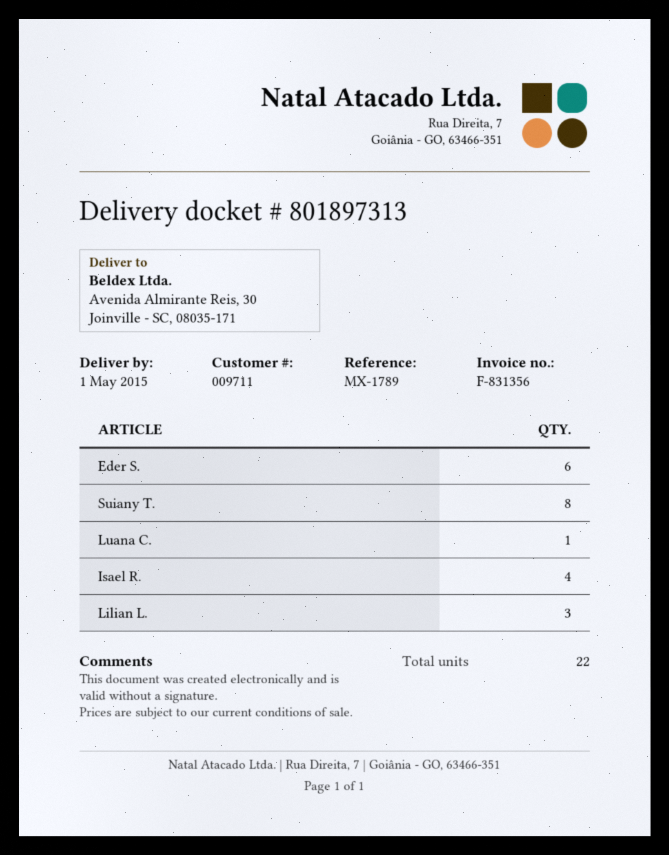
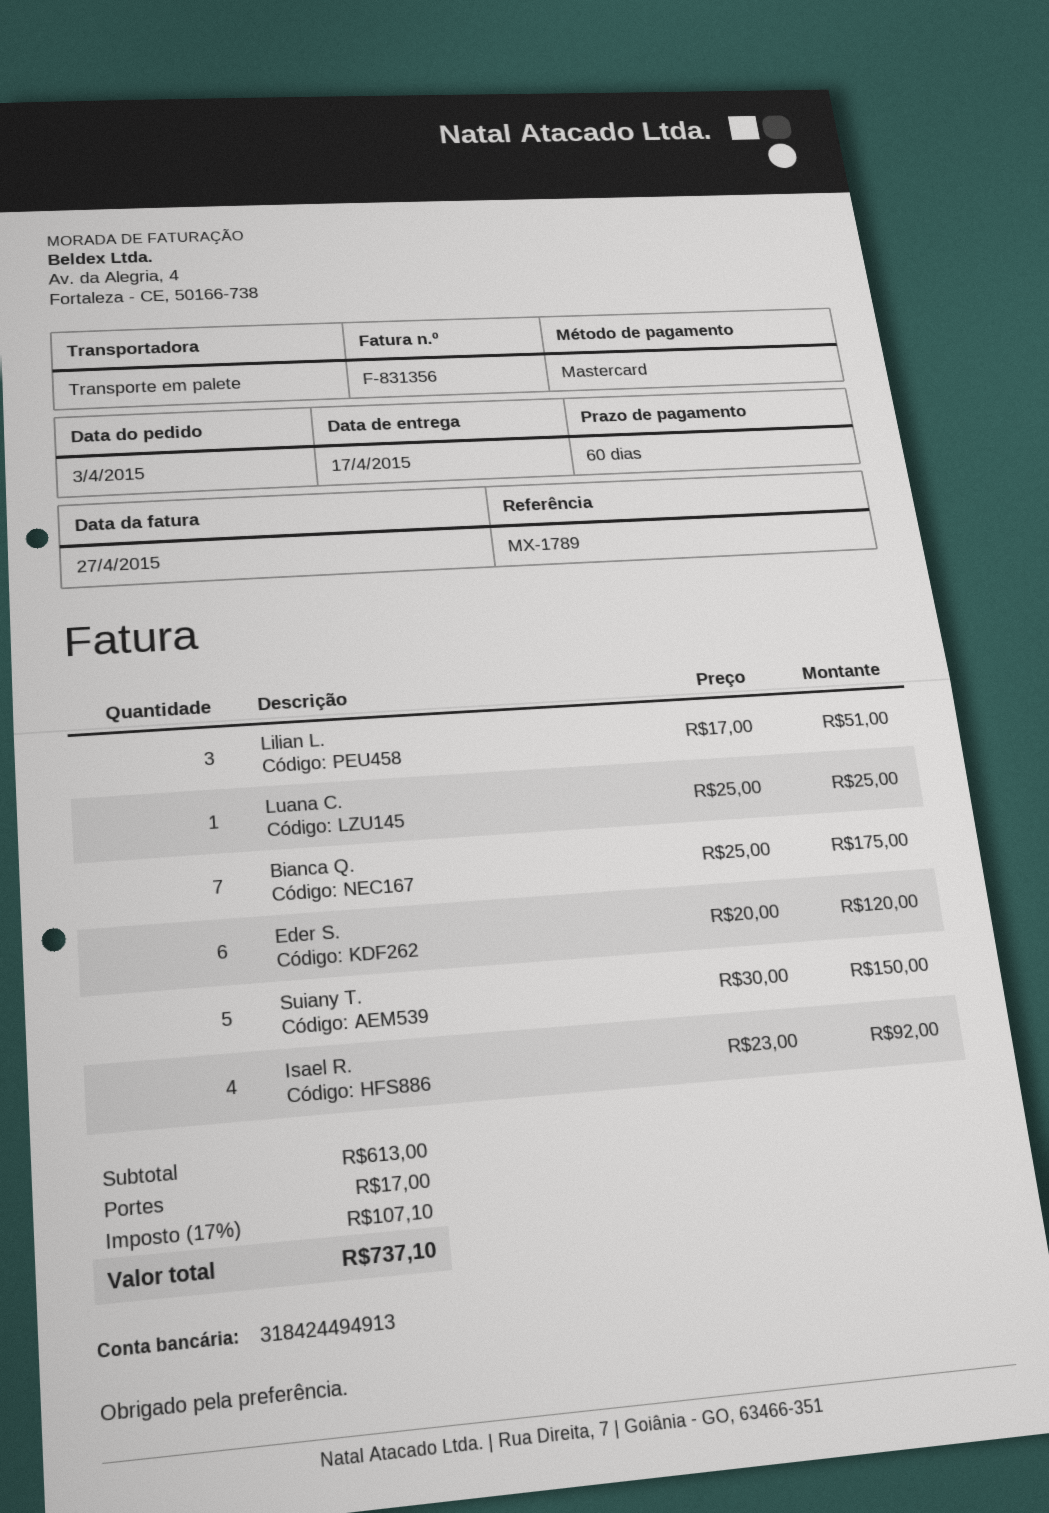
delivery date: 2015-05-01 -> 2015-04-17
Suiany T.: 8 -> 5
Bianca Q.: none -> 7

